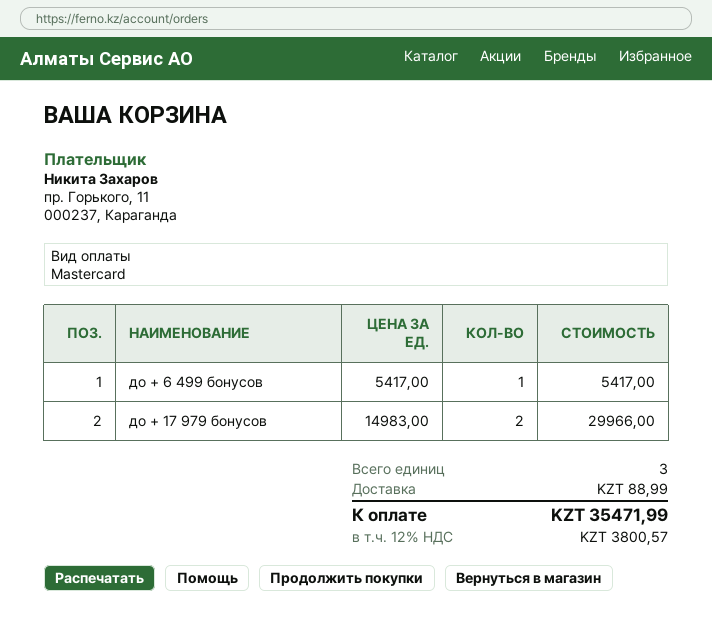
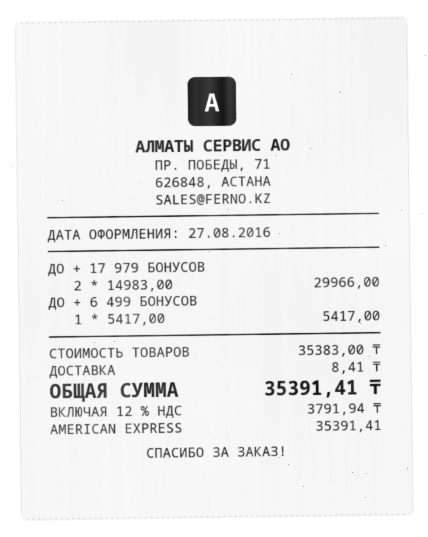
payment method: Mastercard -> American Express
shipping: 88.99 -> 8.41
tax: 12% = 3800.57 -> 12% = 3791.94
total: 35471.99 -> 35391.41

